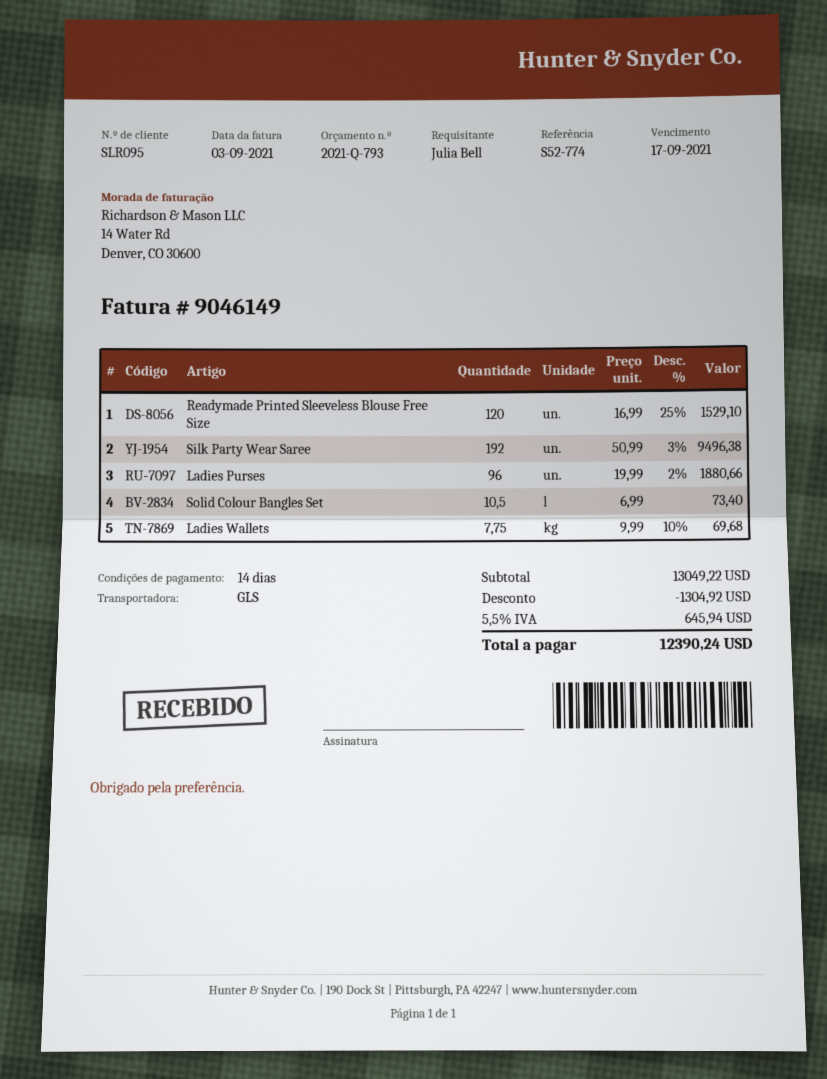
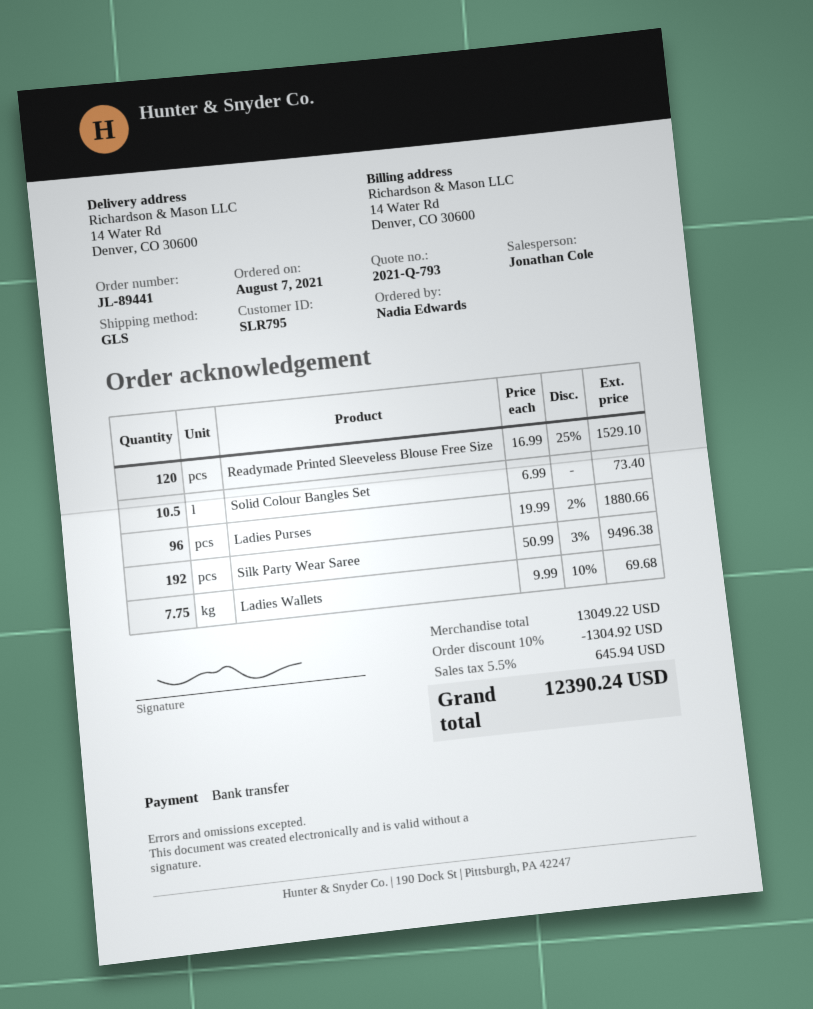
customer number: SLR095 -> SLR795
ordered by: Julia Bell -> Nadia Edwards

